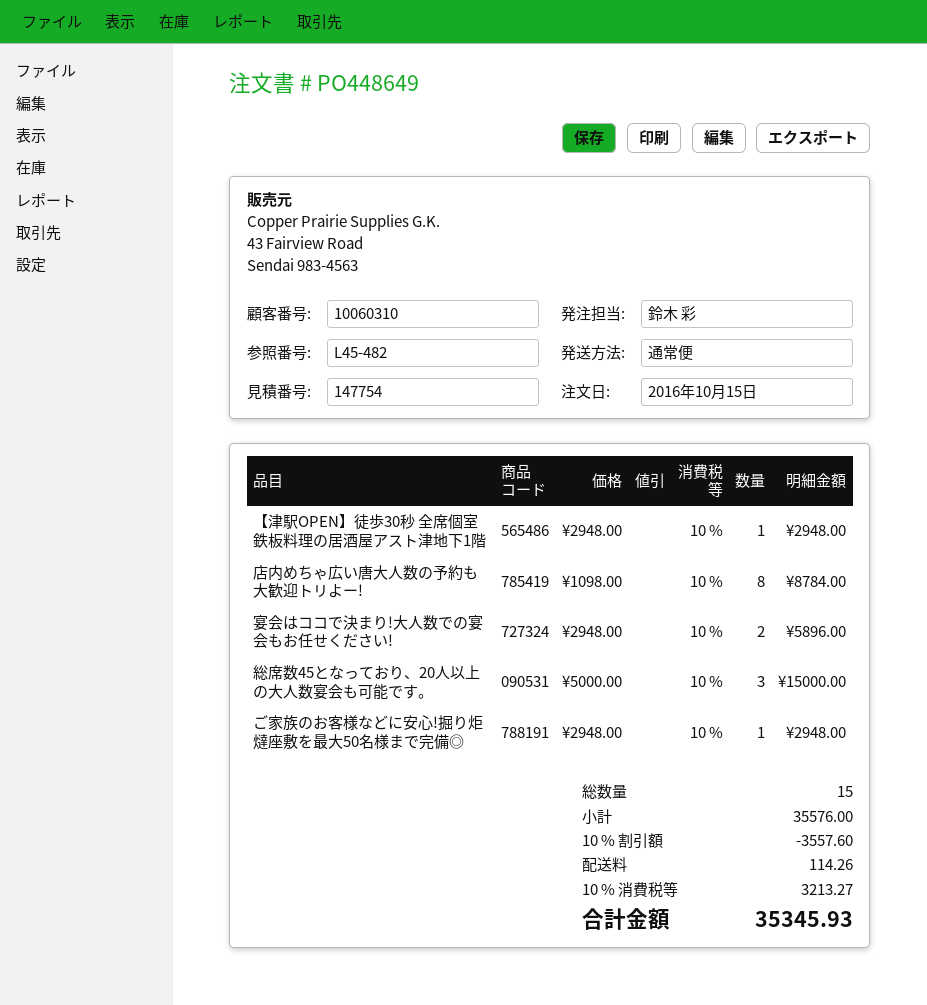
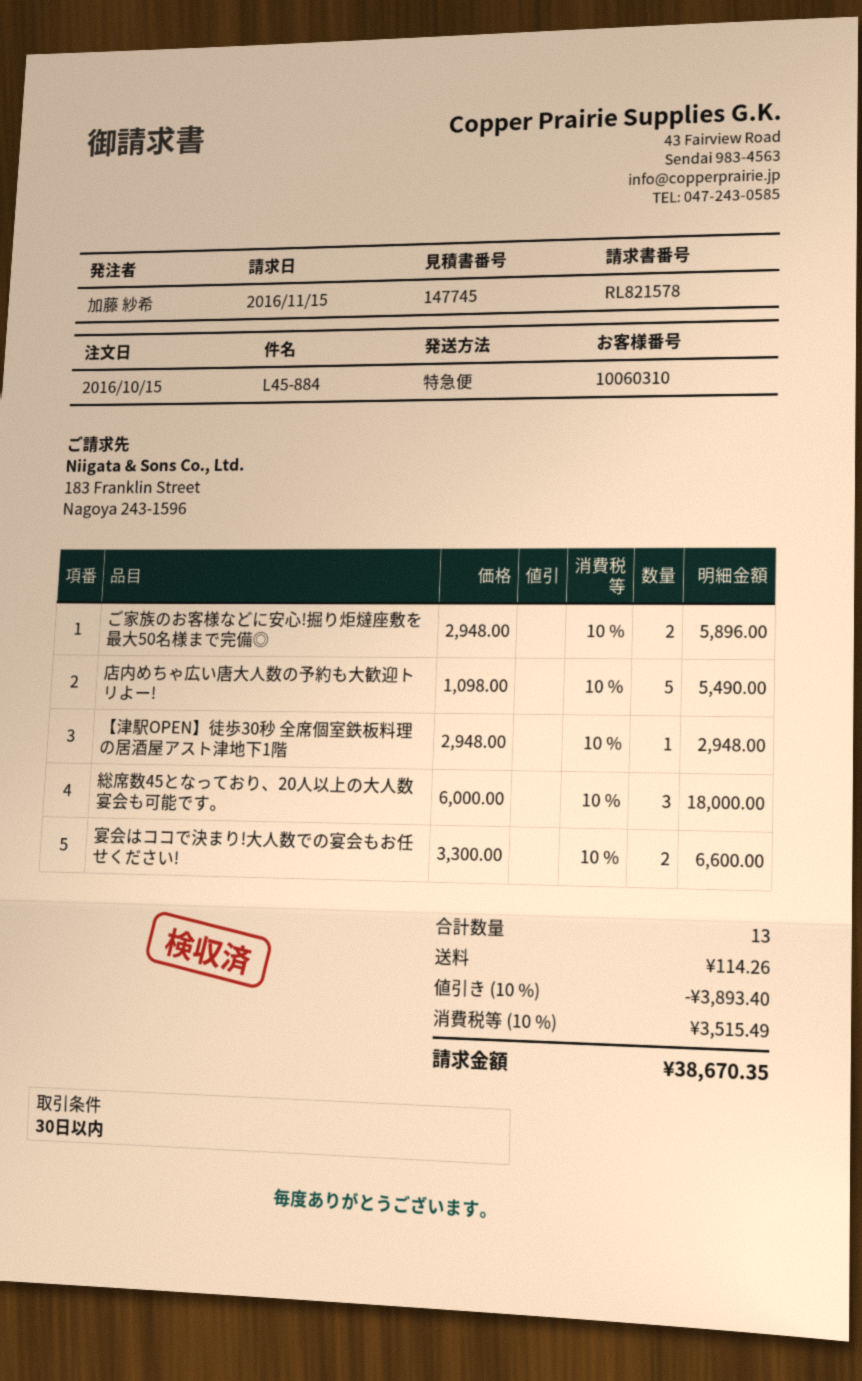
quote number: 147754 -> 147745
reference: L45-482 -> L45-884
ordered by: 鈴木 彩 -> 加藤 紗希
shipping method: standard -> express
店内めちゃ広い唐大人数の予約も大歓迎トリよー!: 8 x 1098.00 = 8784.00 -> 5 x 1098.00 = 5490.00
宴会はココで決まり!大人数での宴会もお任せください!: 2 x 2948.00 = 5896.00 -> 2 x 3300.00 = 6600.00
総席数45となっており、20人以上の大人数宴会も可能です。: 3 x 5000.00 = 15000.00 -> 3 x 6000.00 = 18000.00
ご家族のお客様などに安心!掘り炬燵座敷を最大50名様まで完備◎: 1 x 2948.00 = 2948.00 -> 2 x 2948.00 = 5896.00
total quantity: 15 -> 13
discount: 10% = 3557.60 -> 10% = 3893.40
tax: 10% = 3213.27 -> 10% = 3515.49
total: 35345.93 -> 38670.35

